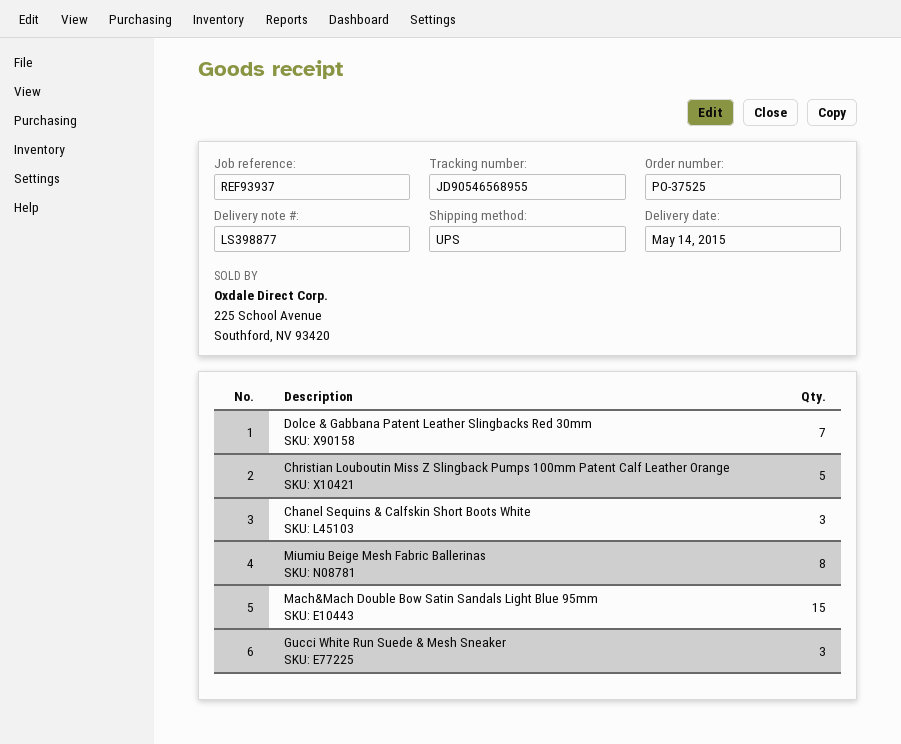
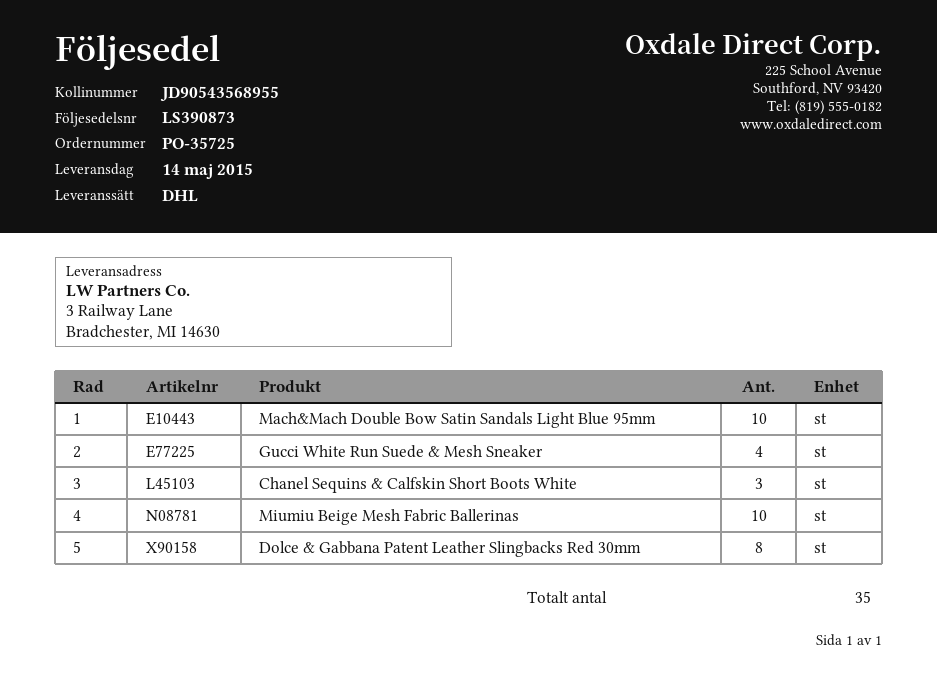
order number: PO-37525 -> PO-35725
delivery note number: LS398877 -> LS390873
shipping method: UPS -> DHL
tracking number: JD90546568955 -> JD90543568955
Dolce & Gabbana Patent Leather Slingbacks Red 30mm: 7 -> 8
Christian Louboutin Miss Z Slingback Pumps 100mm Patent Calf Leather Orange: 5 -> none
Miumiu Beige Mesh Fabric Ballerinas: 8 -> 10
Mach&Mach Double Bow Satin Sandals Light Blue 95mm: 15 -> 10
Gucci White Run Suede & Mesh Sneaker: 3 -> 4

